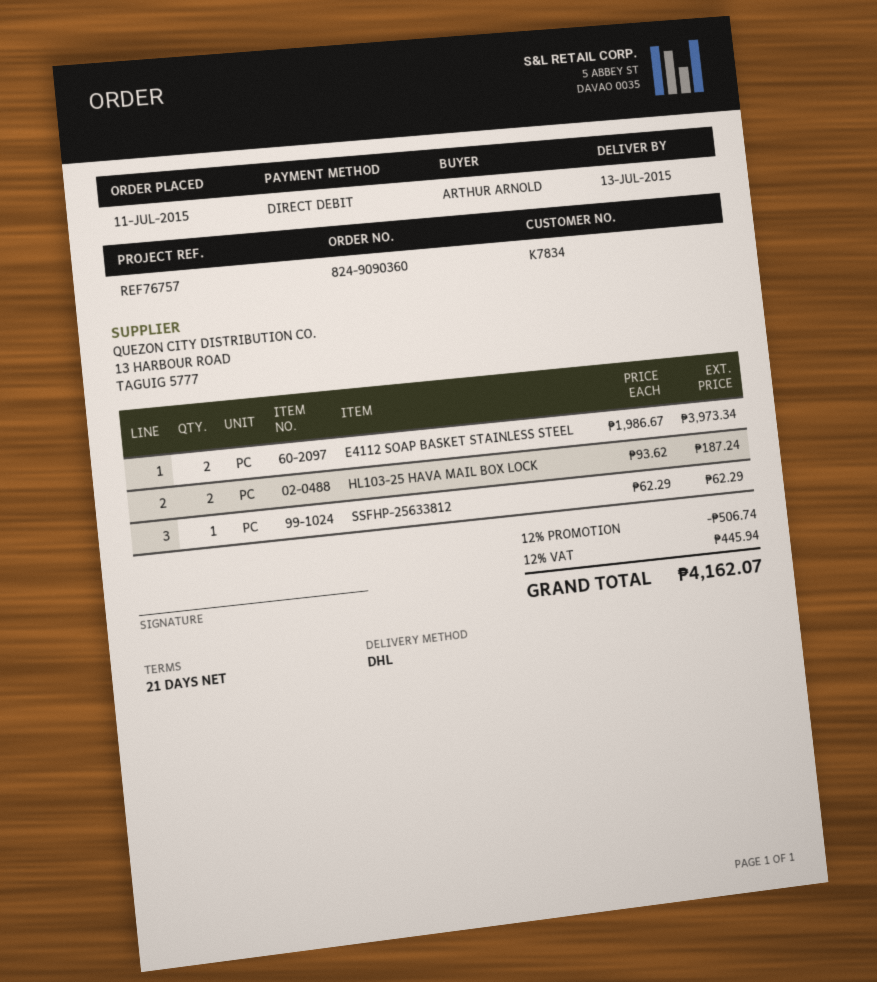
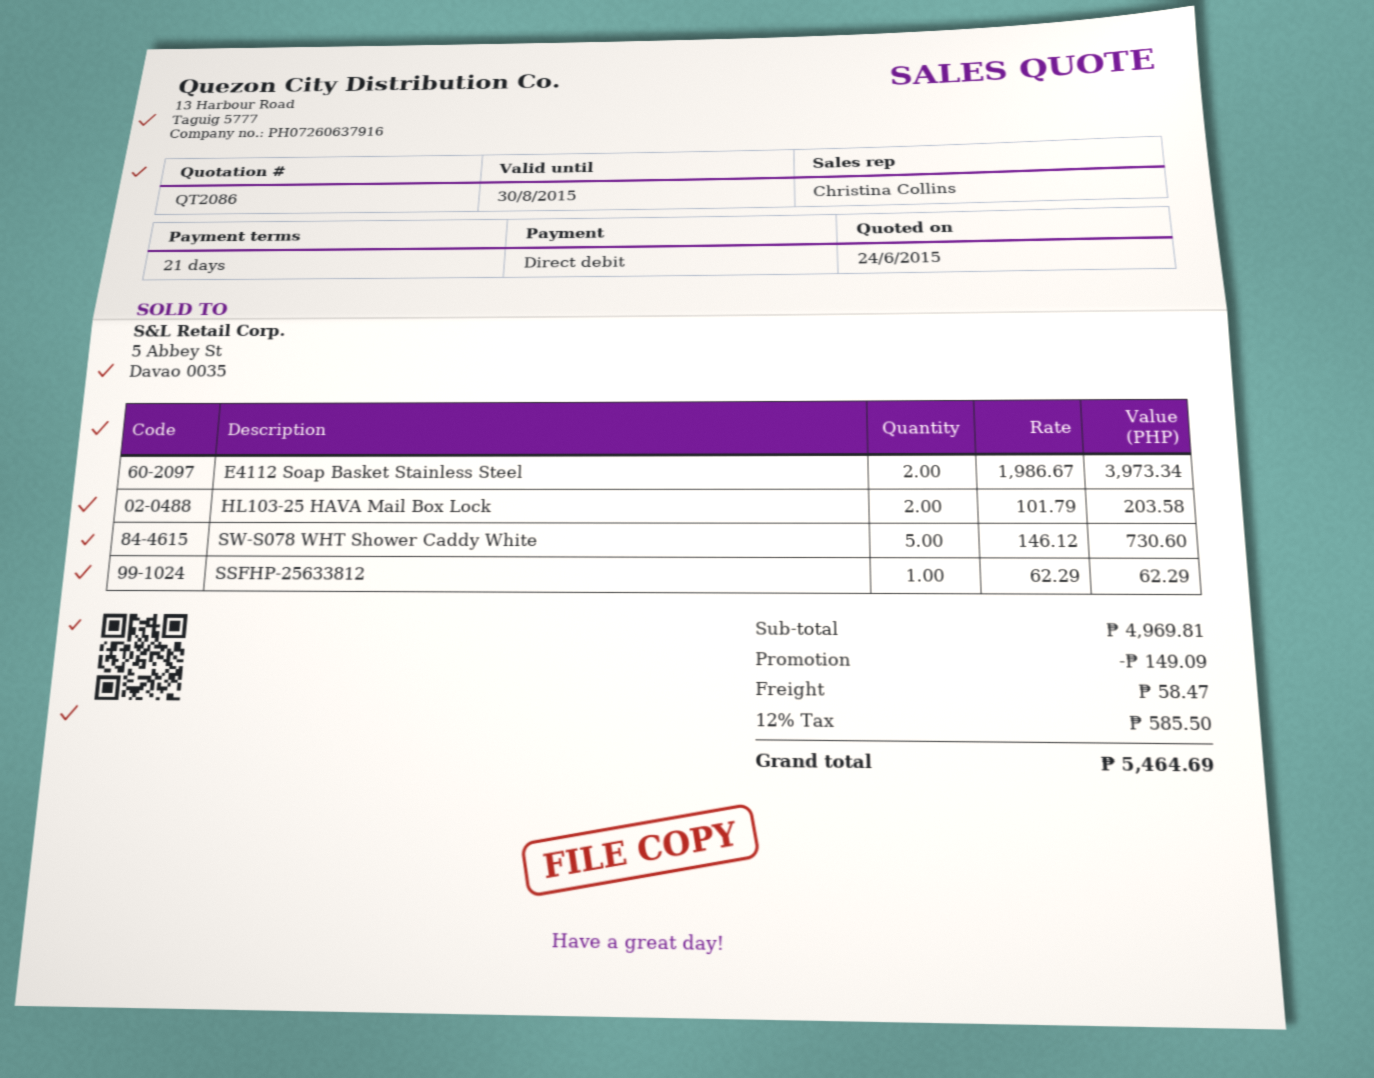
HL103-25 HAVA MAIL BOX LOCK: 2 x 93.62 = 187.24 -> 2 x 101.79 = 203.58
SW-S078 WHT Shower Caddy White: none -> 5 x 146.12 = 730.60
discount: 506.74 -> 149.09
shipping: none -> 58.47
tax: 12% = 445.94 -> 12% = 585.50
total: 4162.07 -> 5464.69

